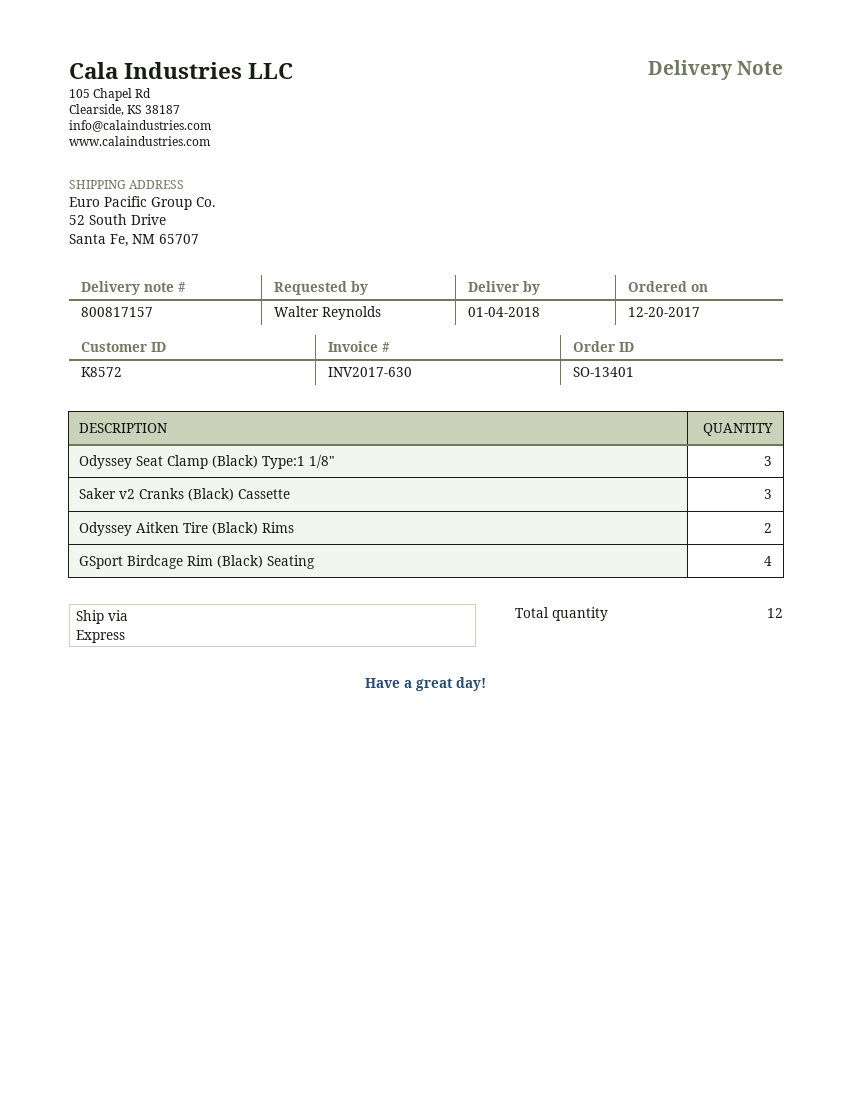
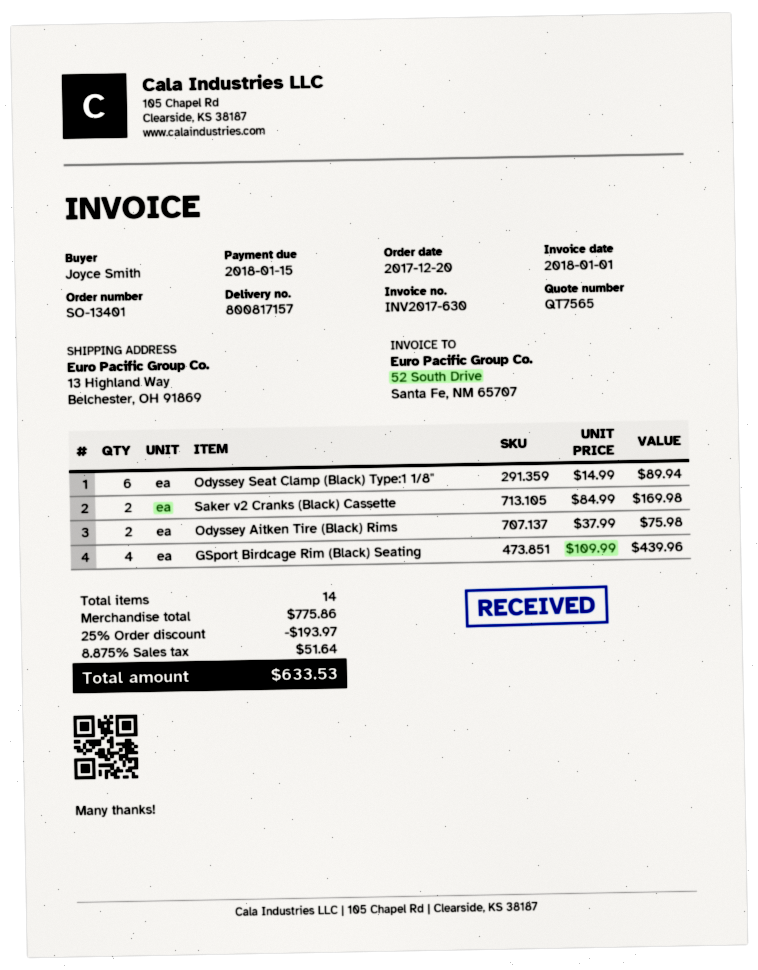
ordered by: Walter Reynolds -> Joyce Smith
ship to: 52 South Drive, Santa Fe, NM 65707 -> 13 Highland Way, Belchester, OH 91869
Odyssey Seat Clamp (Black) Type:1 1/8": 3 -> 6
Saker v2 Cranks (Black) Cassette: 3 -> 2
total quantity: 12 -> 14

